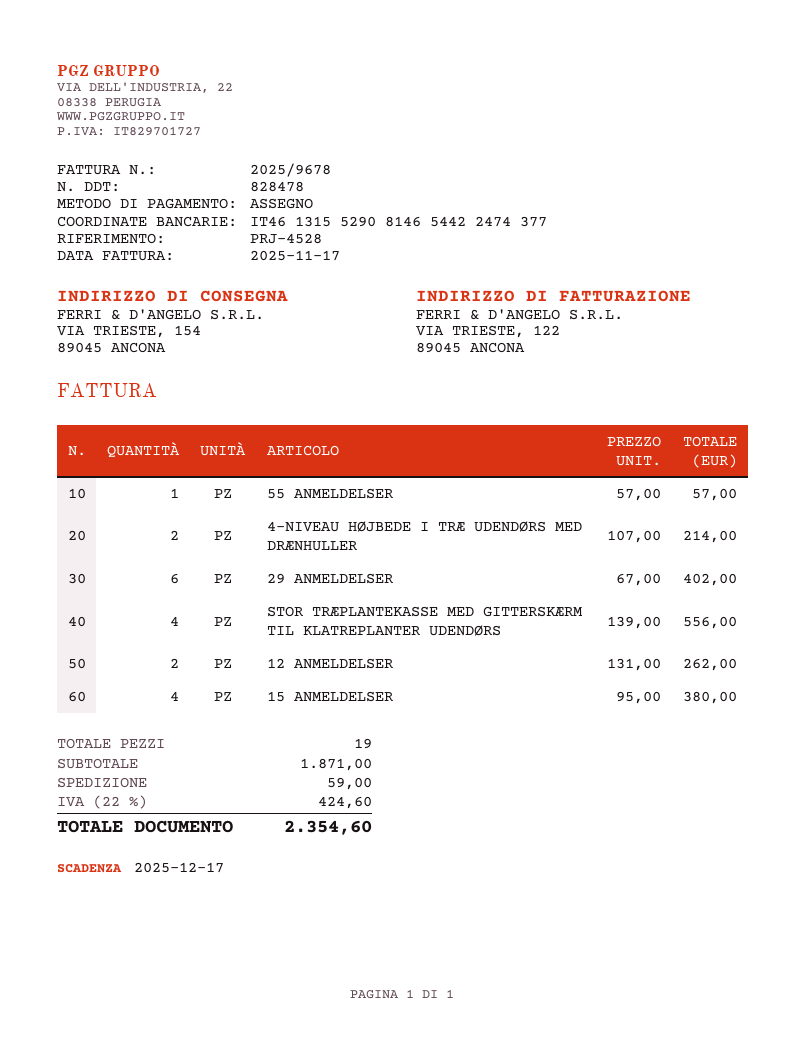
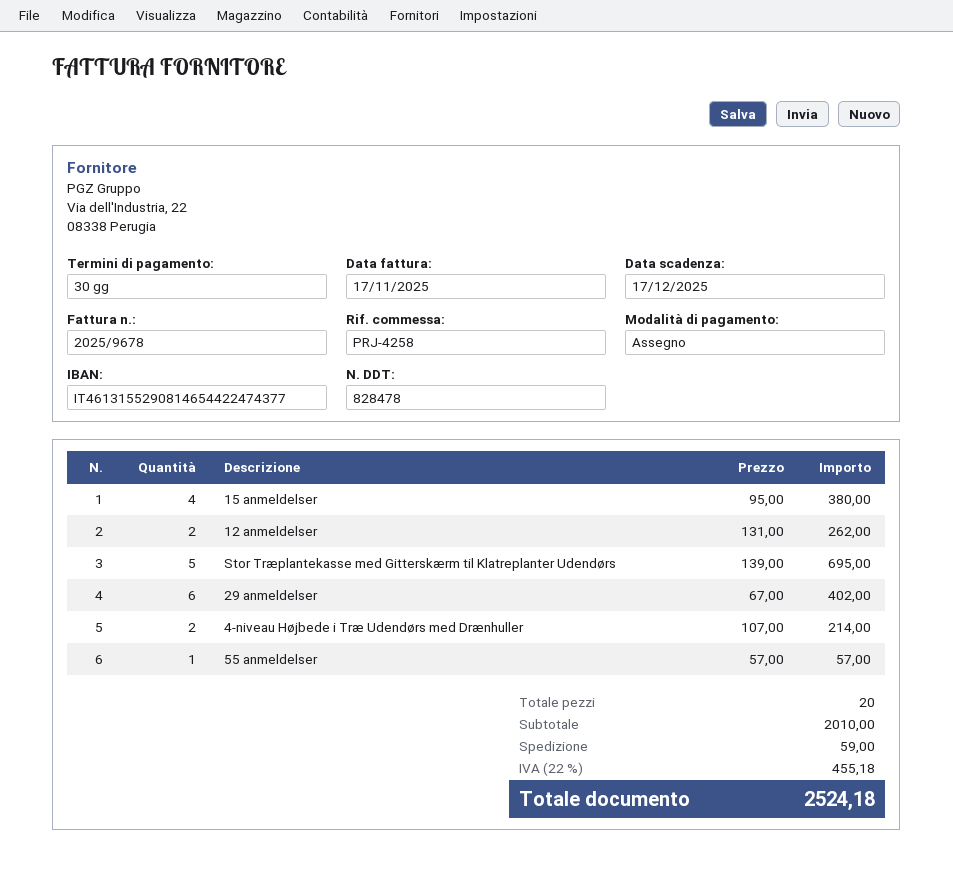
reference: PRJ-4528 -> PRJ-4258
STOR TRÆPLANTEKASSE MED GITTERSKÆRM TIL KLATREPLANTER UDENDØRS: 4 x 139.00 = 556.00 -> 5 x 139.00 = 695.00
total quantity: 19 -> 20
subtotal: 1871.00 -> 2010.00
tax: 22% = 424.60 -> 22% = 455.18
total: 2354.60 -> 2524.18

